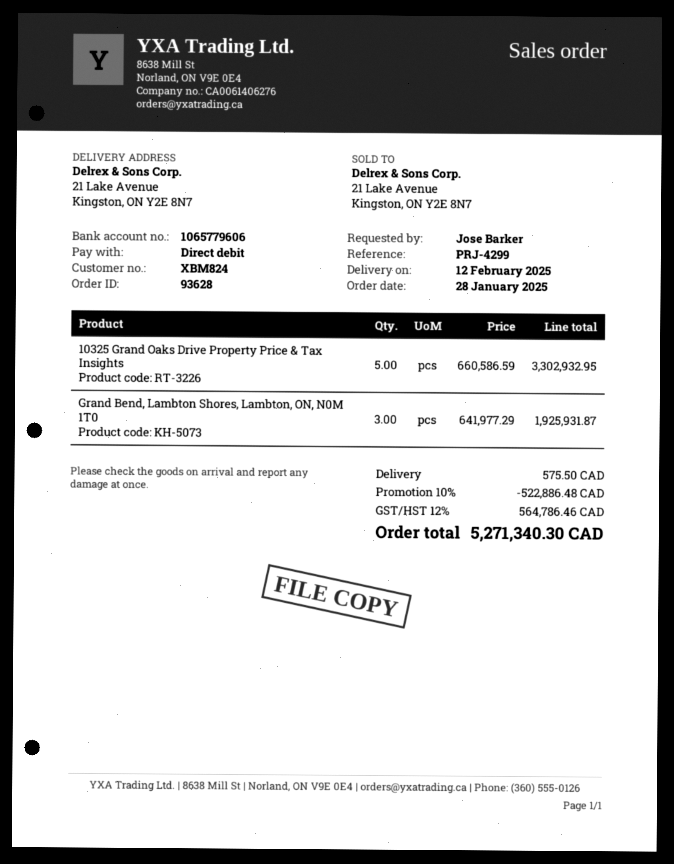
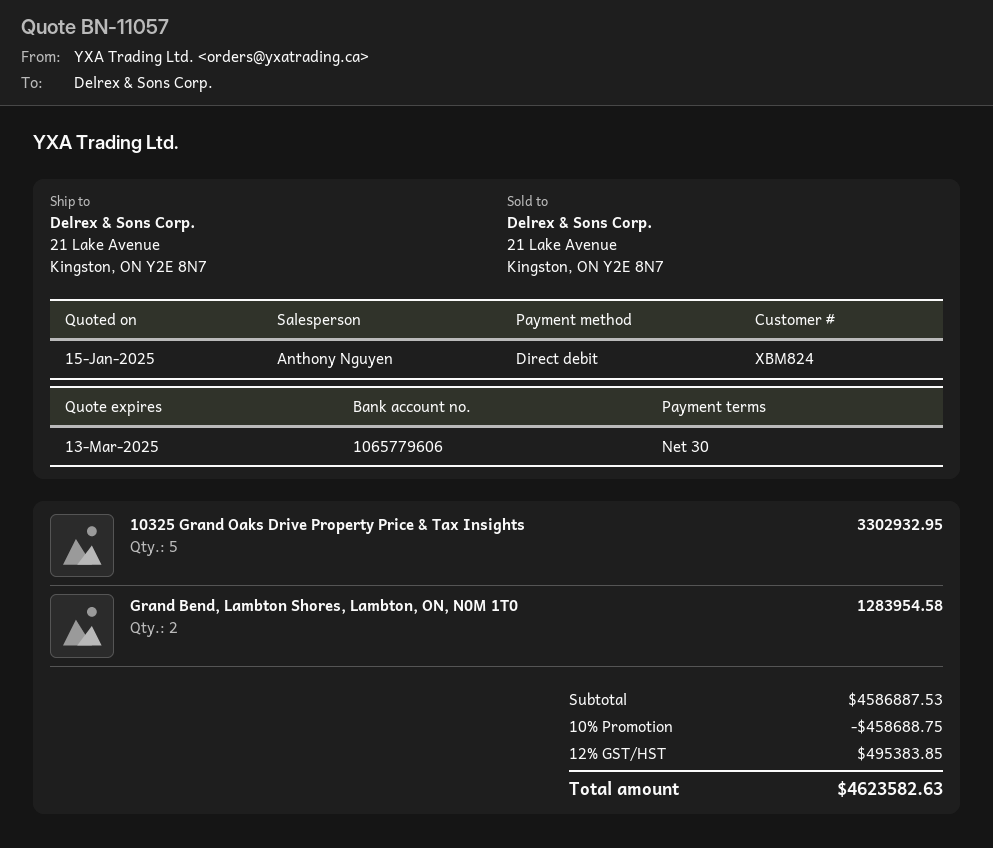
Grand Bend, Lambton Shores, Lambton, ON, N0M 1T0: 3 for 1925931.87 -> 2 for 1283954.58
discount: 10% = 522886.48 -> 10% = 458688.75
shipping: 575.50 -> none
tax: 12% = 564786.46 -> 12% = 495383.85
total: 5271340.30 -> 4623582.63

